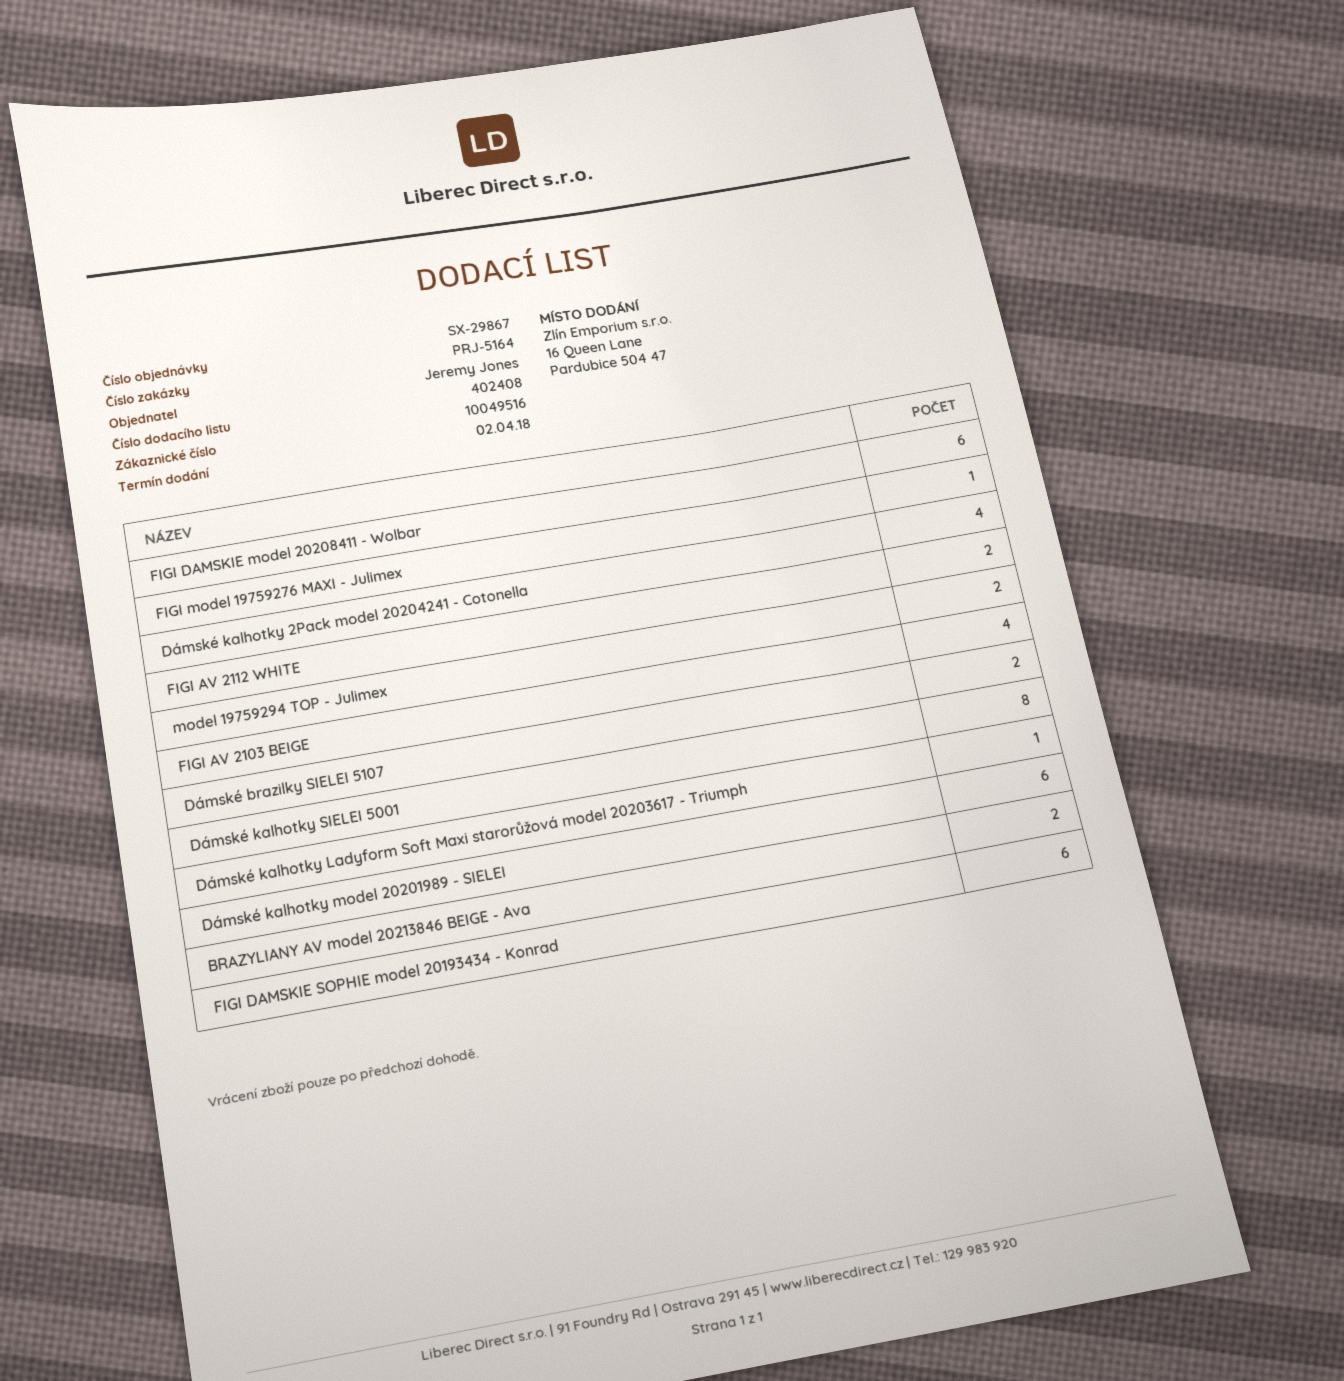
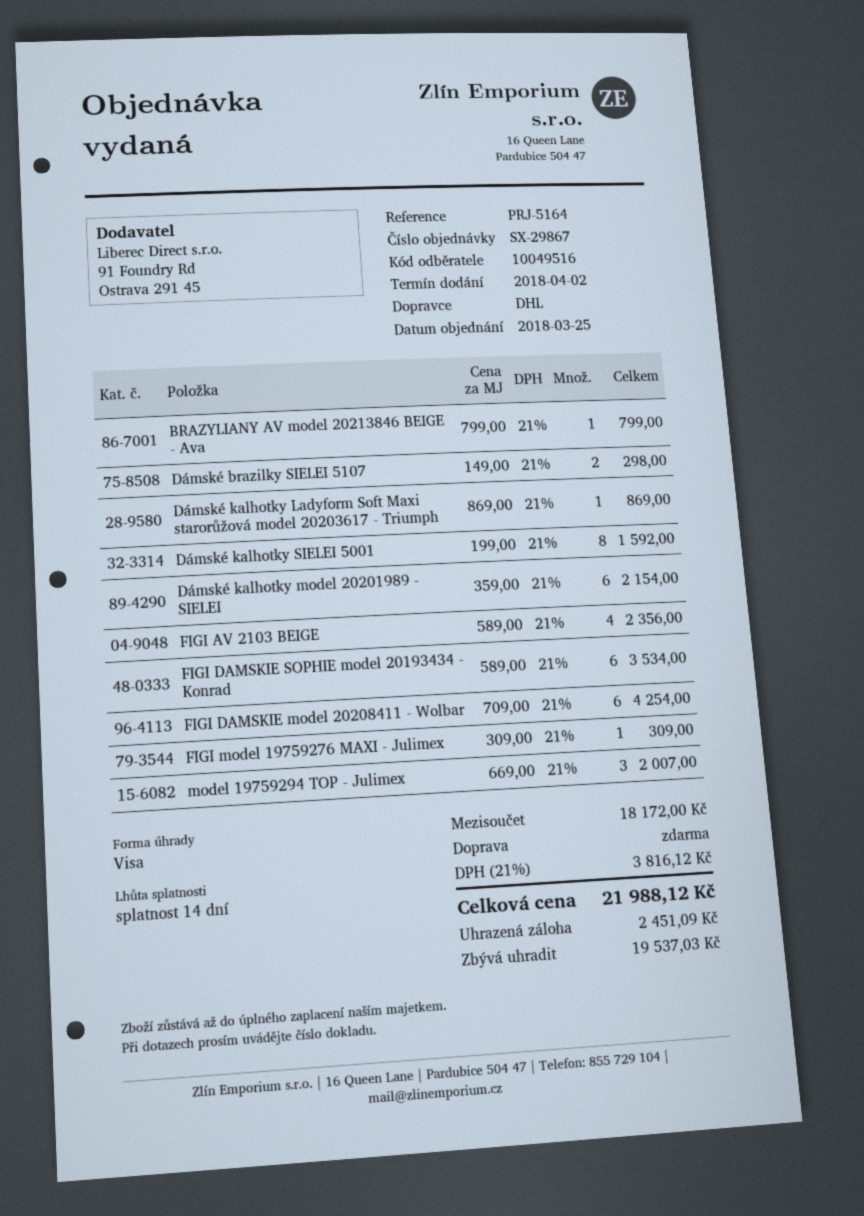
Dámské kalhotky 2Pack model 20204241 - Cotonella: 4 -> none
FIGI AV 2112 WHITE: 2 -> none
model 19759294 TOP - Julimex: 2 -> 3
BRAZYLIANY AV model 20213846 BEIGE - Ava: 2 -> 1

